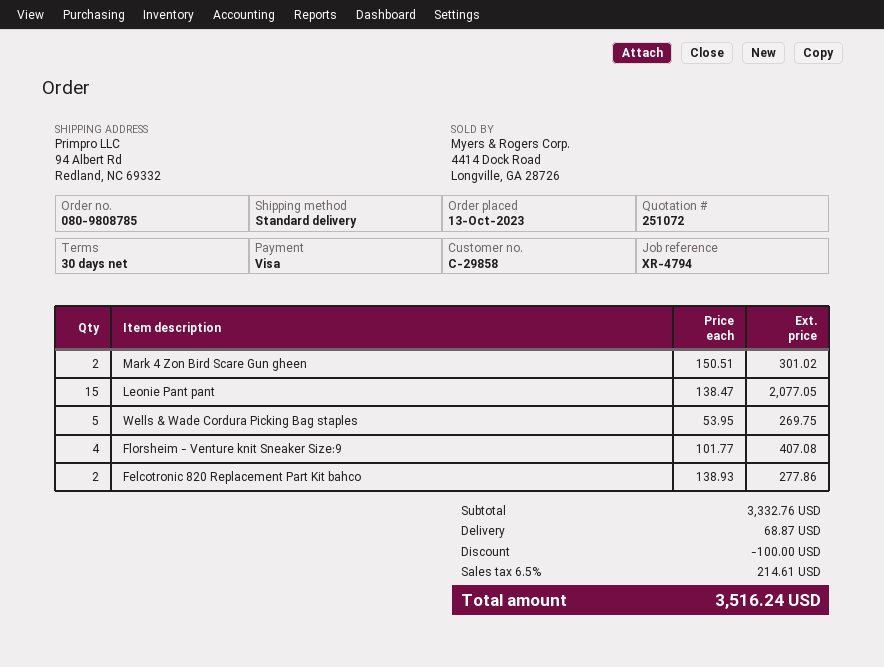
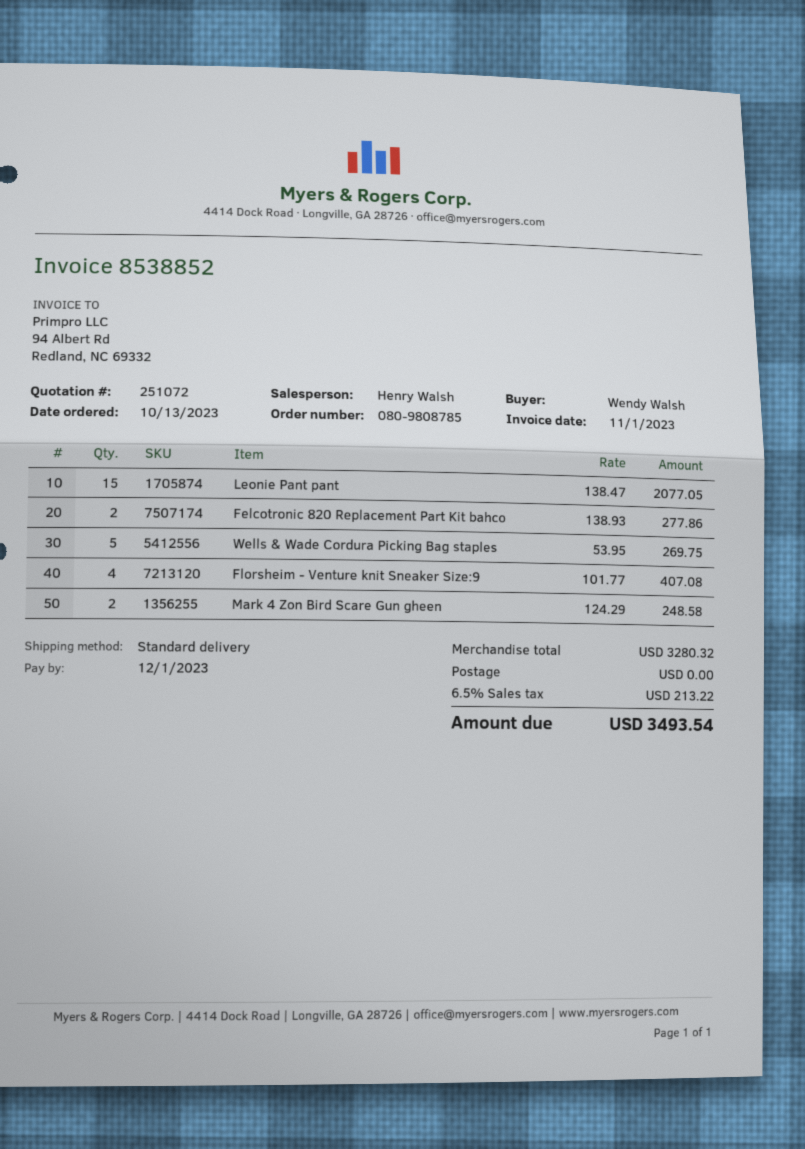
Mark 4 Zon Bird Scare Gun gheen: 2 x 150.51 = 301.02 -> 2 x 124.29 = 248.58
subtotal: 3332.76 -> 3280.32
discount: 100.00 -> none
shipping: 68.87 -> 0.00
tax: 6.5% = 214.61 -> 6.5% = 213.22
total: 3516.24 -> 3493.54

